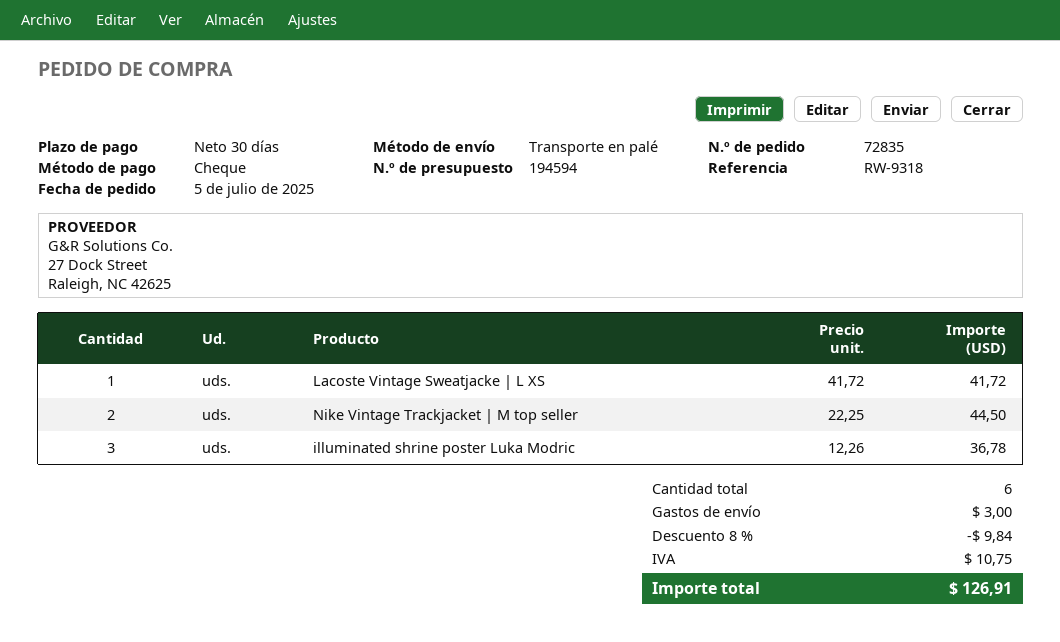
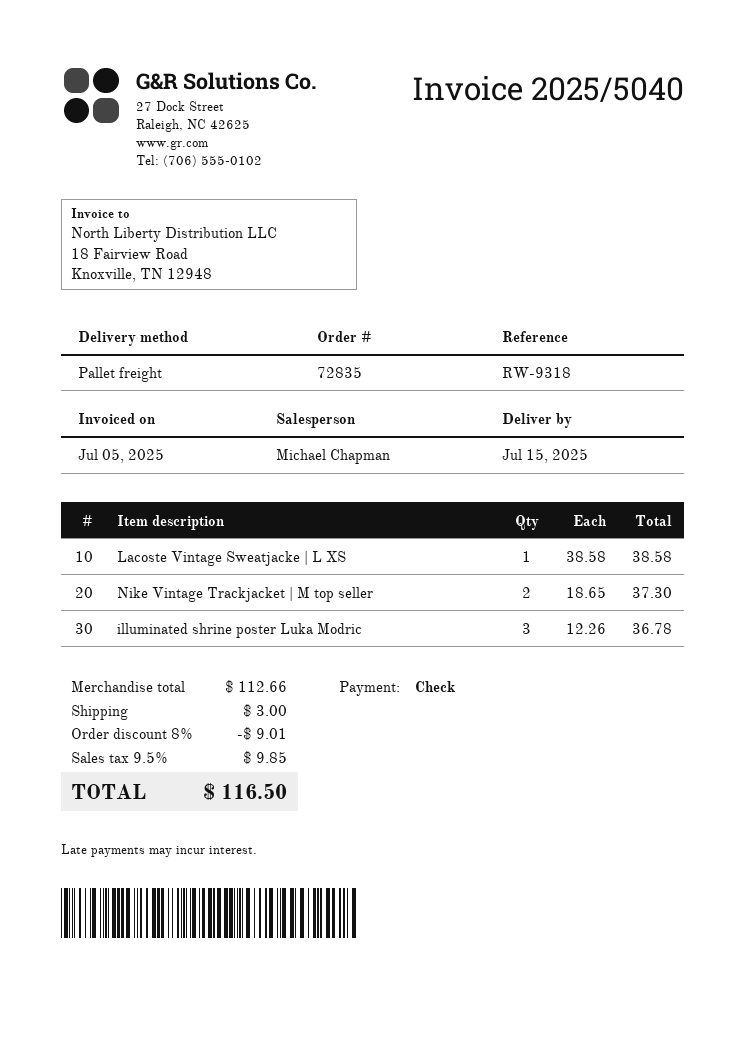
Lacoste Vintage Sweatjacke | L XS: 1 x 41.72 = 41.72 -> 1 x 38.58 = 38.58
Nike Vintage Trackjacket | M top seller: 2 x 22.25 = 44.50 -> 2 x 18.65 = 37.30
discount: 8% = 9.84 -> 8% = 9.01
tax: 10.75 -> 9.85
total: 126.91 -> 116.50

